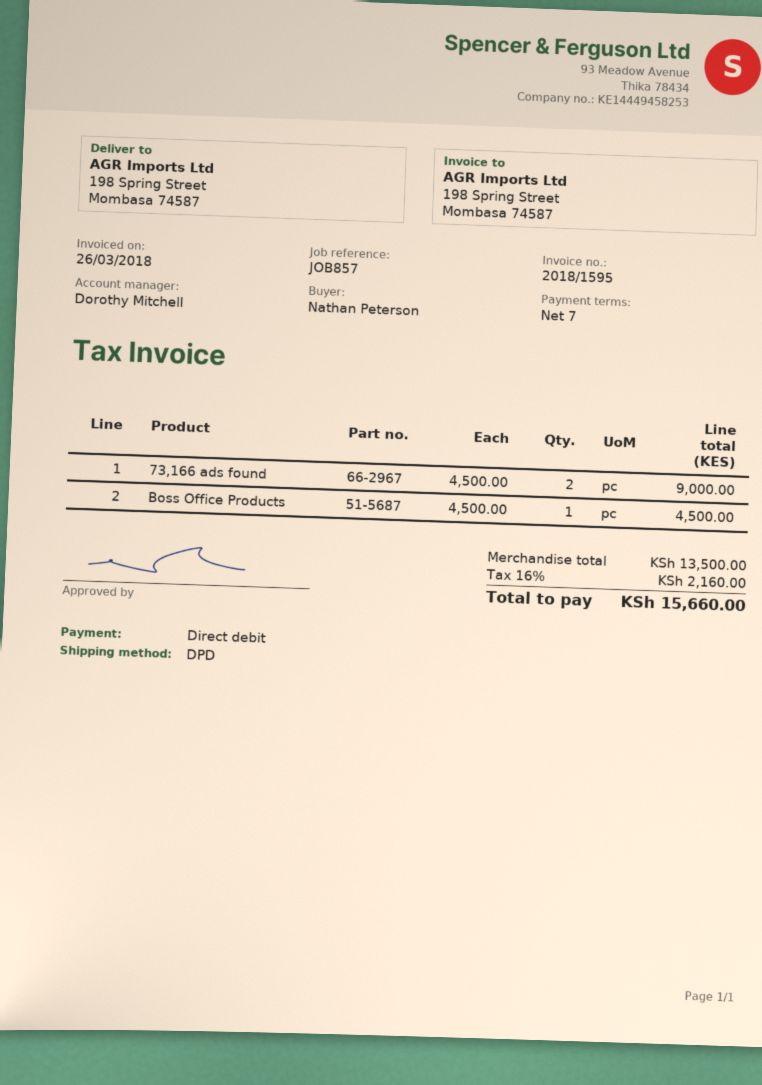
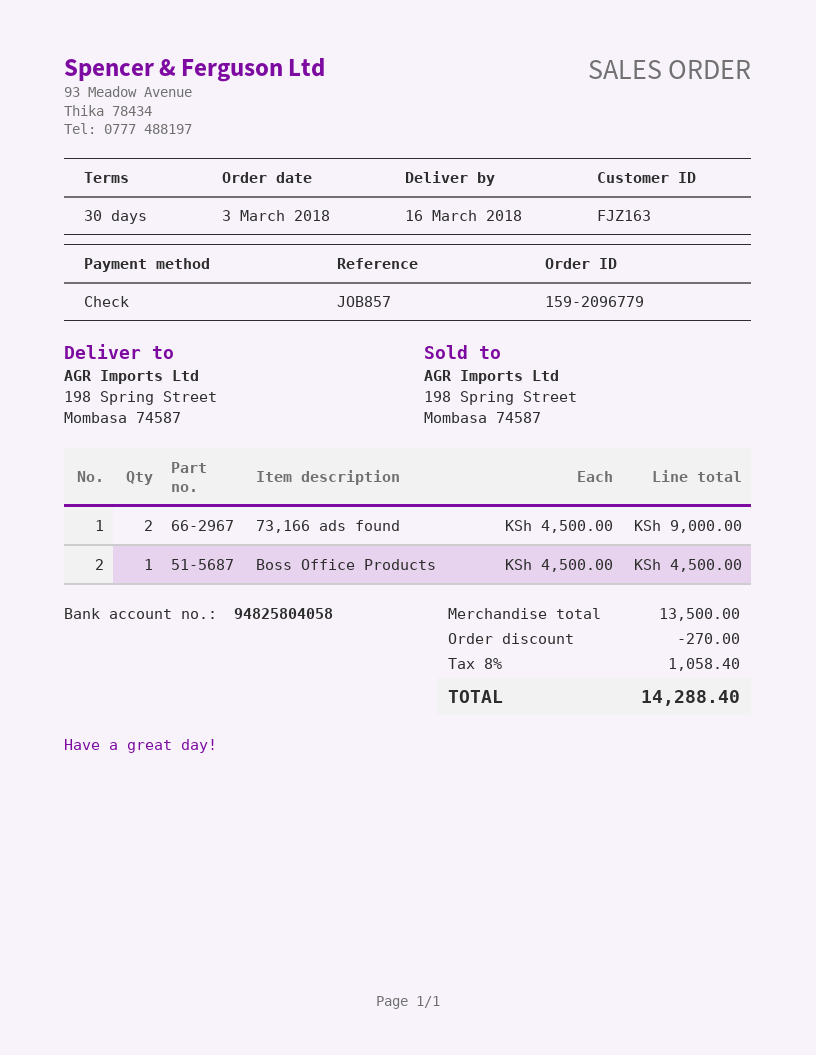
payment terms: 7 days -> 30 days
payment method: direct debit -> cheque
discount: none -> 270.00
tax: 16% = 2160.00 -> 8% = 1058.40
total: 15660.00 -> 14288.40

